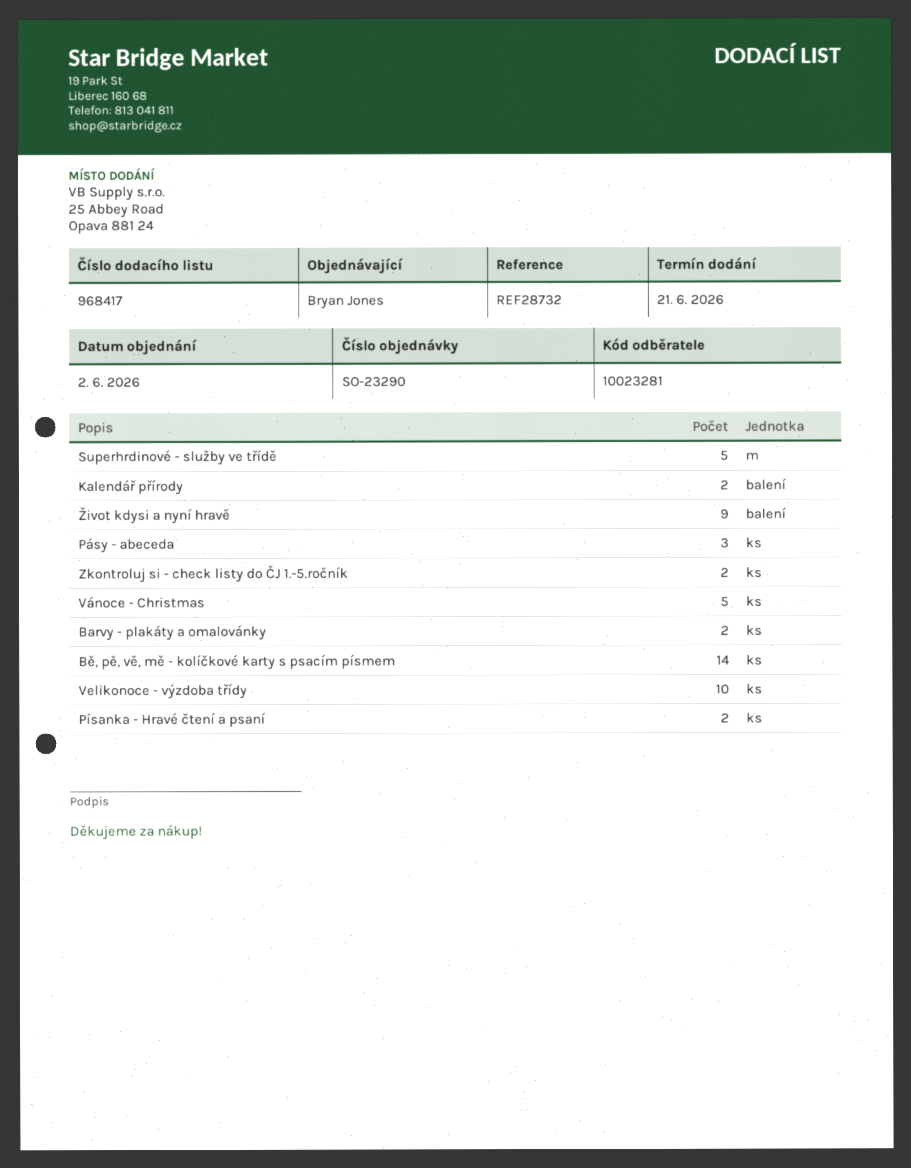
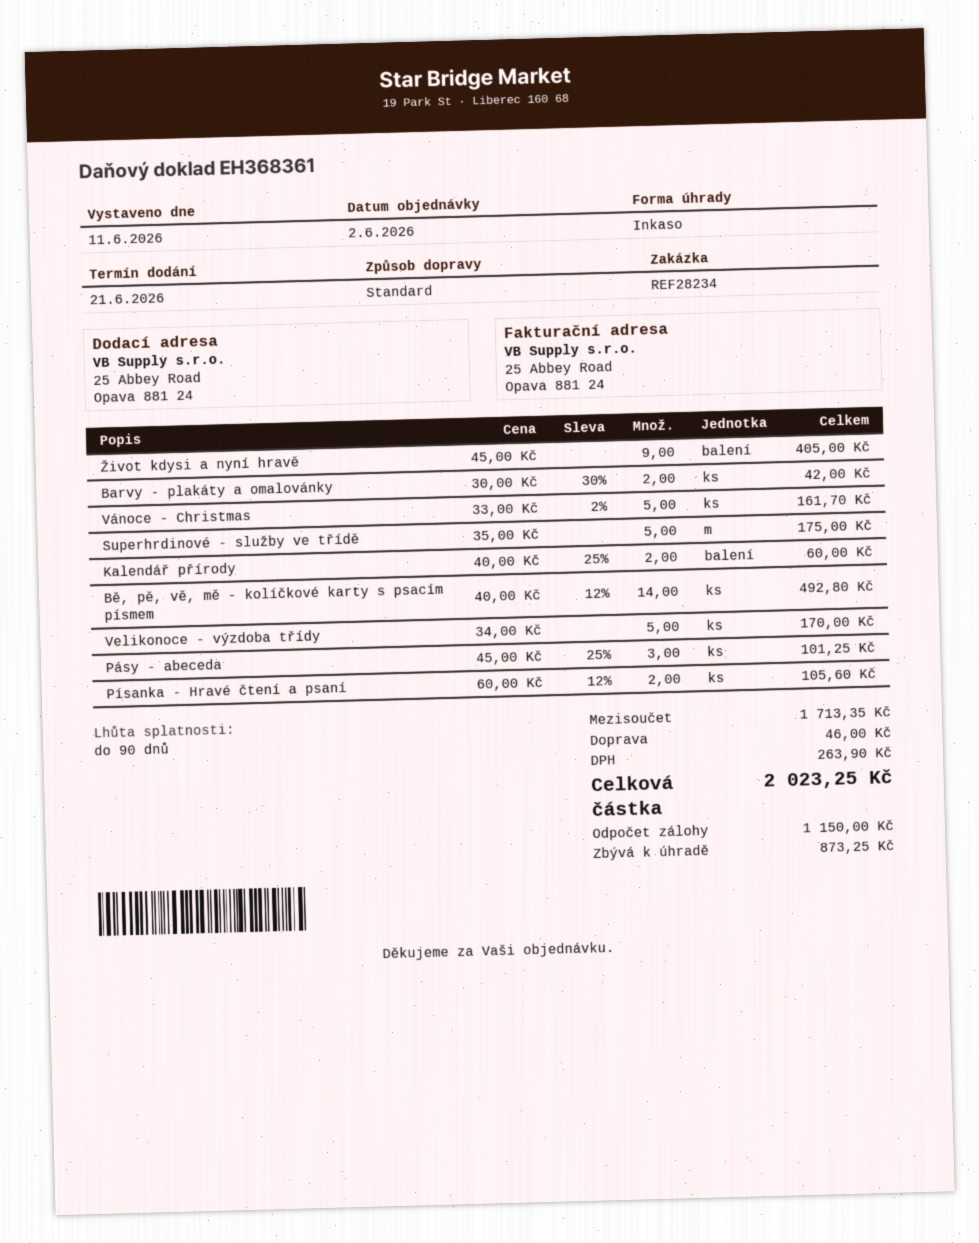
reference: REF28732 -> REF28234
Zkontroluj si - check listy do ČJ 1.-5.ročník: 2 -> none
Velikonoce - výzdoba třídy: 10 -> 5

